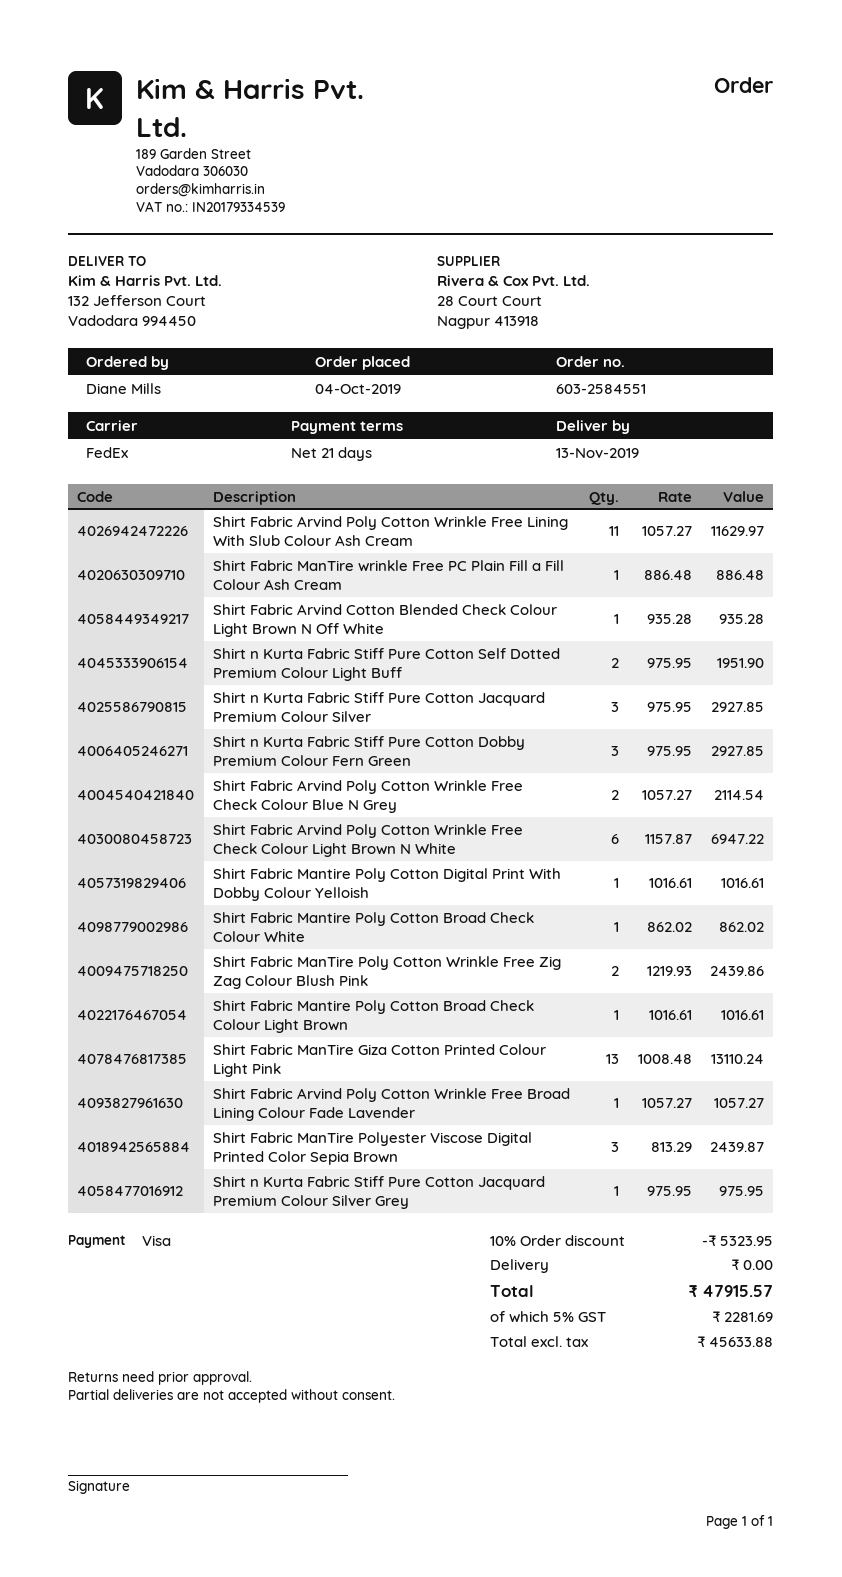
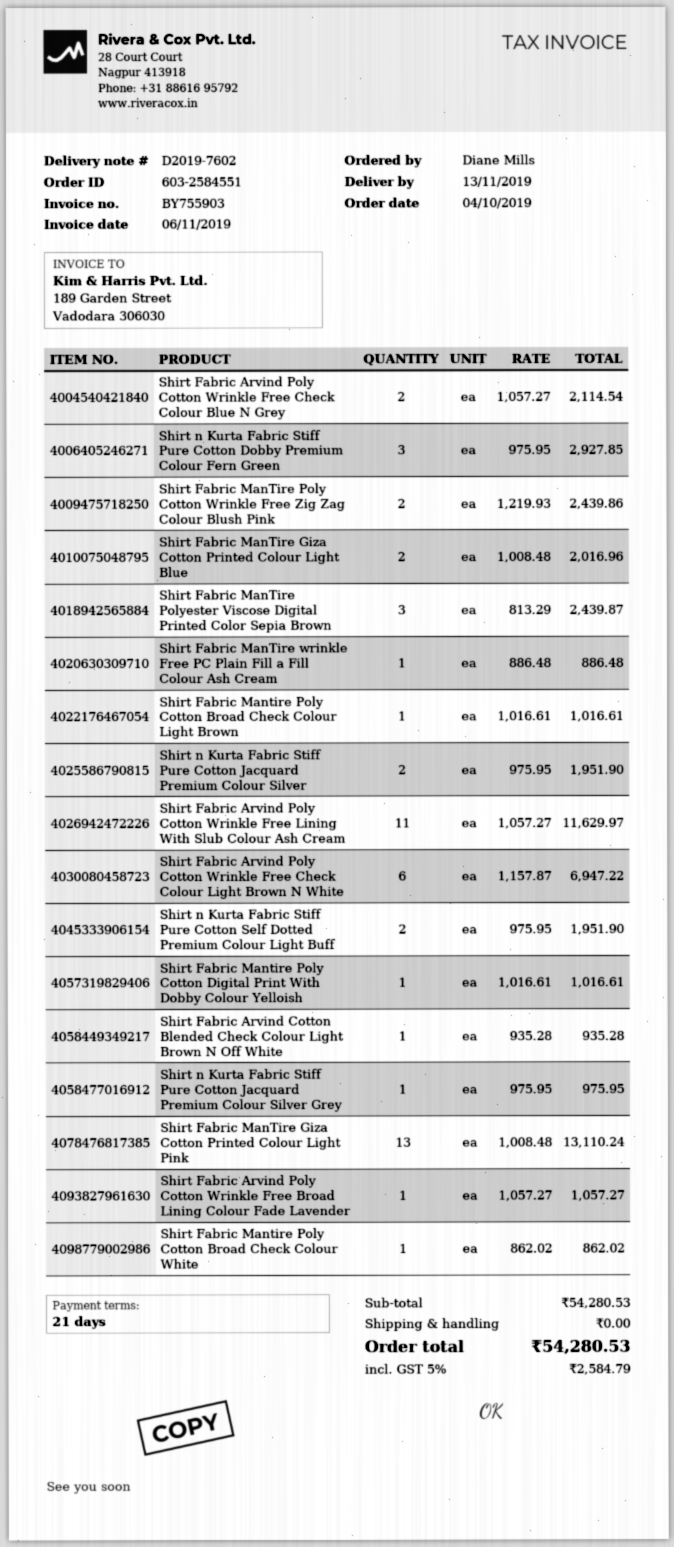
Shirt n Kurta Fabric Stiff Pure Cotton Jacquard Premium Colour Silver: 3 x 975.95 = 2927.85 -> 2 x 975.95 = 1951.90
Shirt Fabric ManTire Giza Cotton Printed Colour Light Blue: none -> 2 x 1008.48 = 2016.96
discount: 10% = 5323.95 -> none
tax: 5% = 2281.69 -> 5% = 2584.79
total: 47915.57 -> 54280.53

